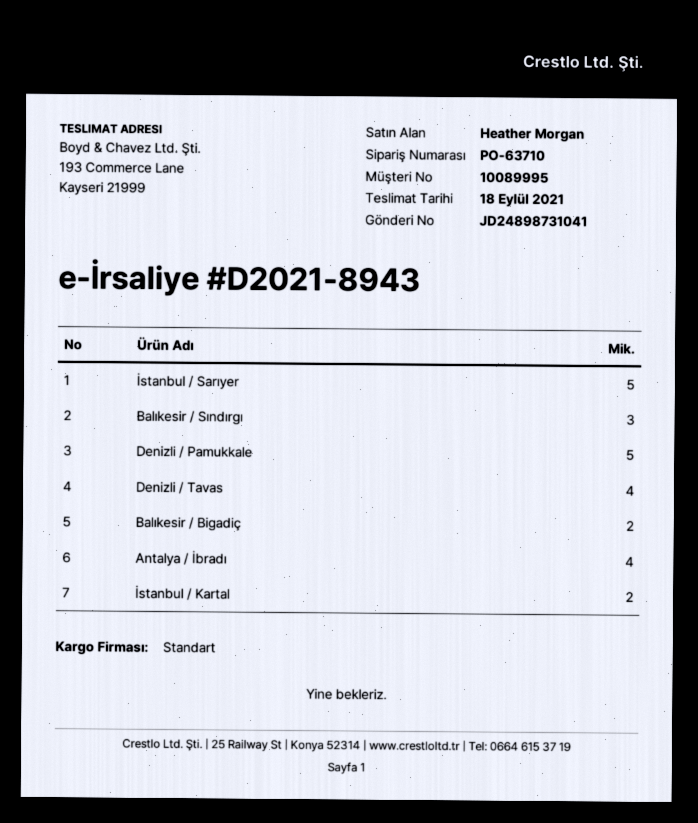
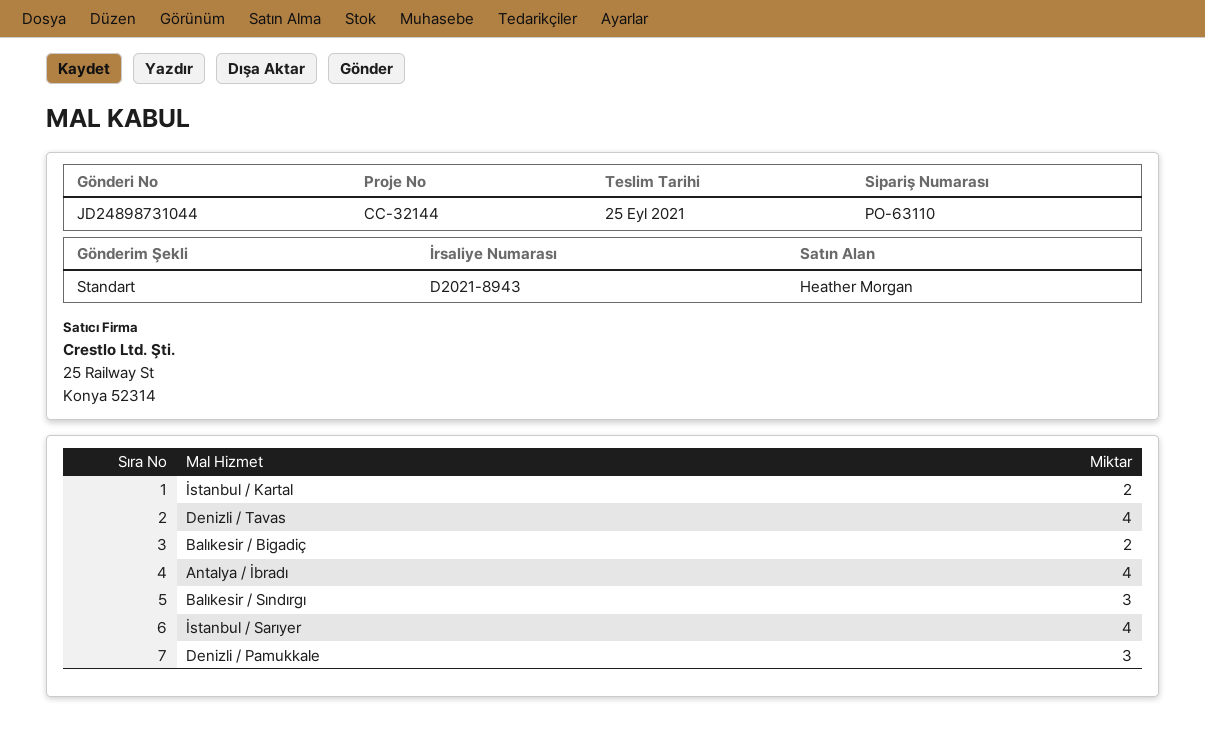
order number: PO-63710 -> PO-63110
delivery date: 2021-09-18 -> 2021-09-25
tracking number: JD24898731041 -> JD24898731044
İstanbul / Sarıyer: 5 -> 4
Denizli / Pamukkale: 5 -> 3

